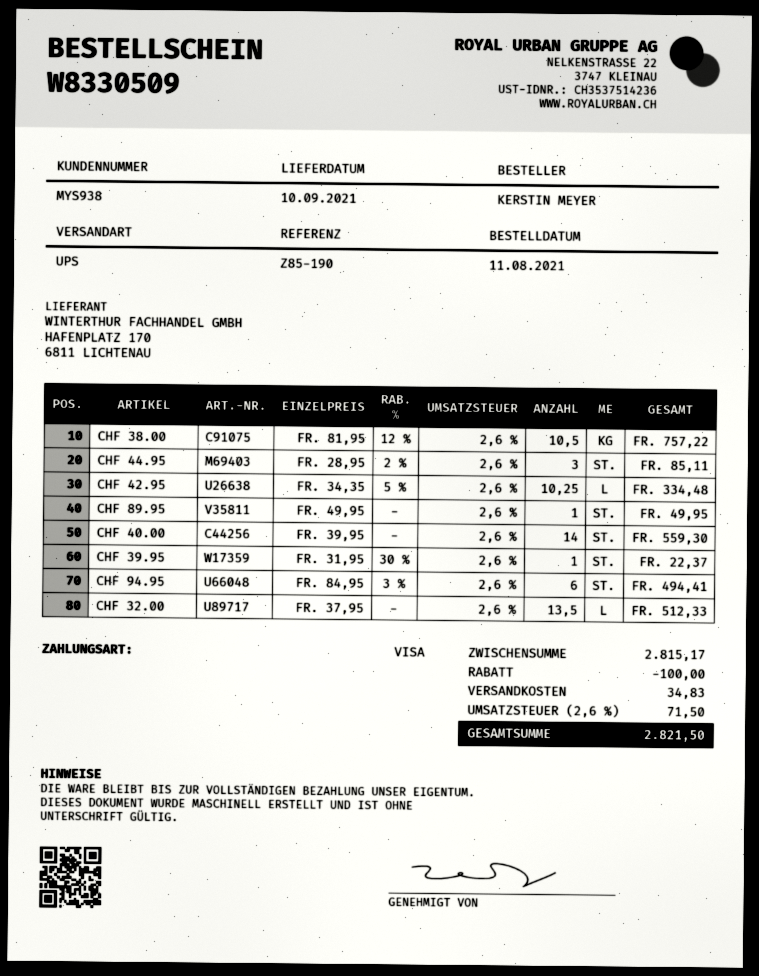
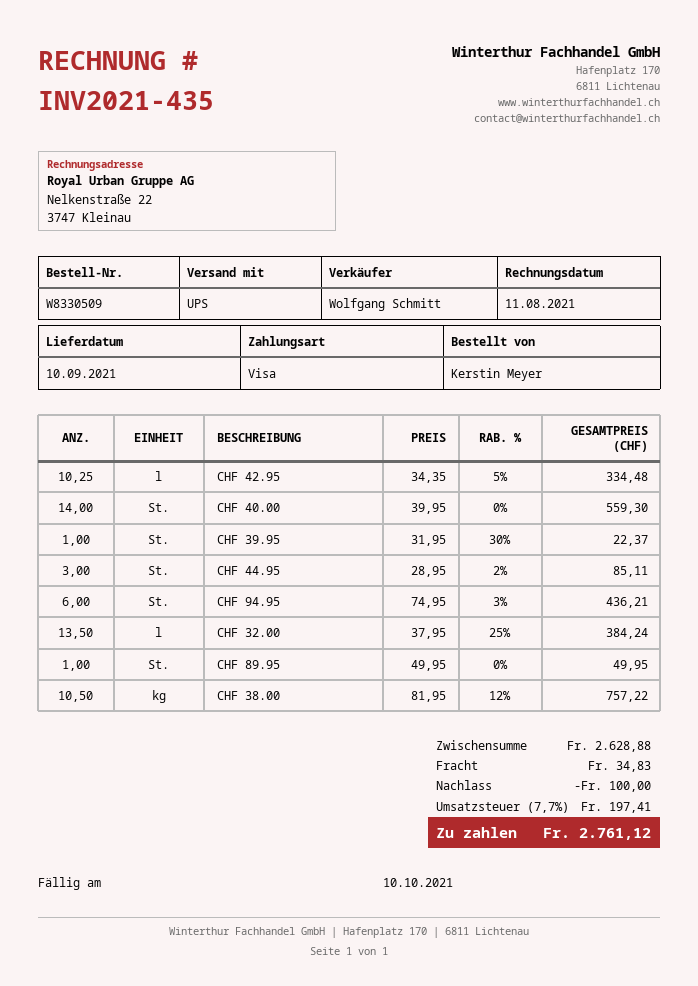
CHF 94.95: 6 x 84.95 - 3% = 494.41 -> 6 x 74.95 - 3% = 436.21
CHF 32.00: 13.5 x 37.95 = 512.33 -> 13.5 x 37.95 - 25% = 384.24
subtotal: 2815.17 -> 2628.88
tax: 2.6% = 71.50 -> 7.7% = 197.41
total: 2821.50 -> 2761.12

